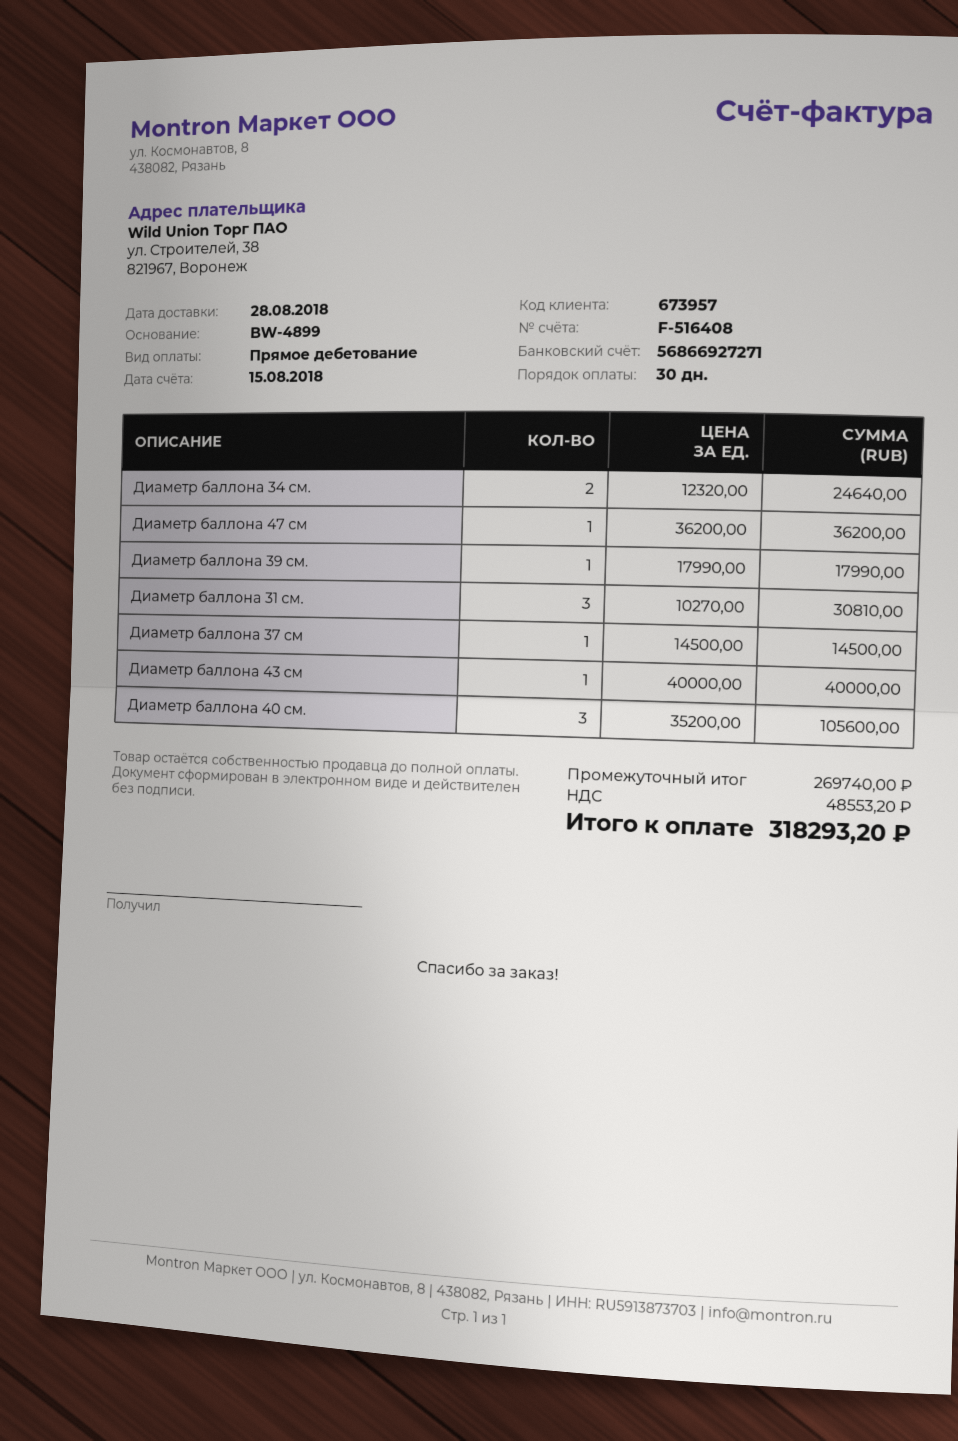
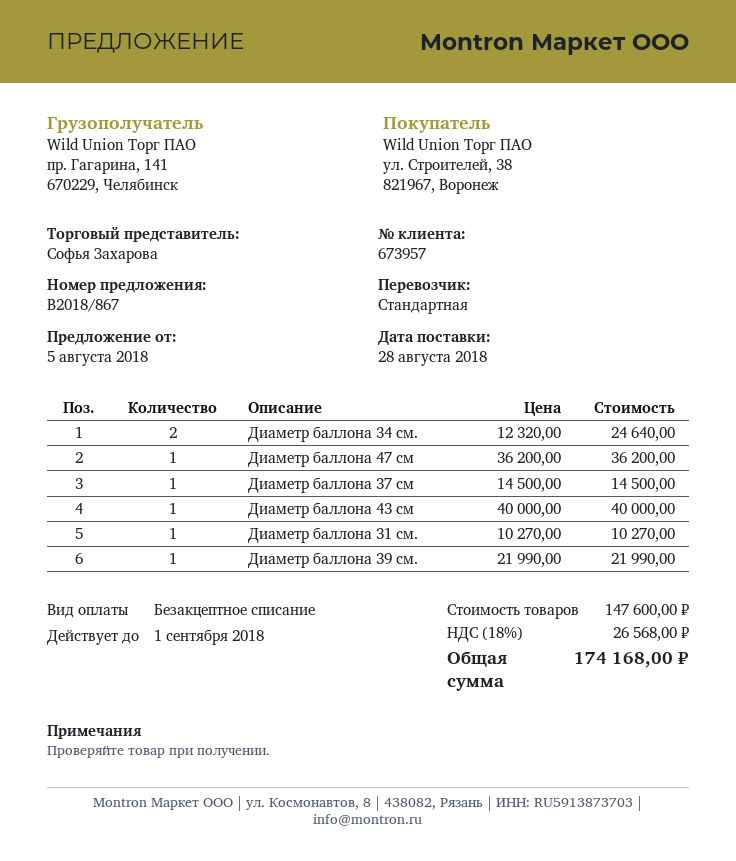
Диаметр баллона 39 см.: 1 x 17990.00 = 17990.00 -> 1 x 21990.00 = 21990.00
Диаметр баллона 31 см.: 3 x 10270.00 = 30810.00 -> 1 x 10270.00 = 10270.00
Диаметр баллона 40 см.: 3 x 35200.00 = 105600.00 -> none
subtotal: 269740.00 -> 147600.00
tax: 48553.20 -> 26568.00
total: 318293.20 -> 174168.00

